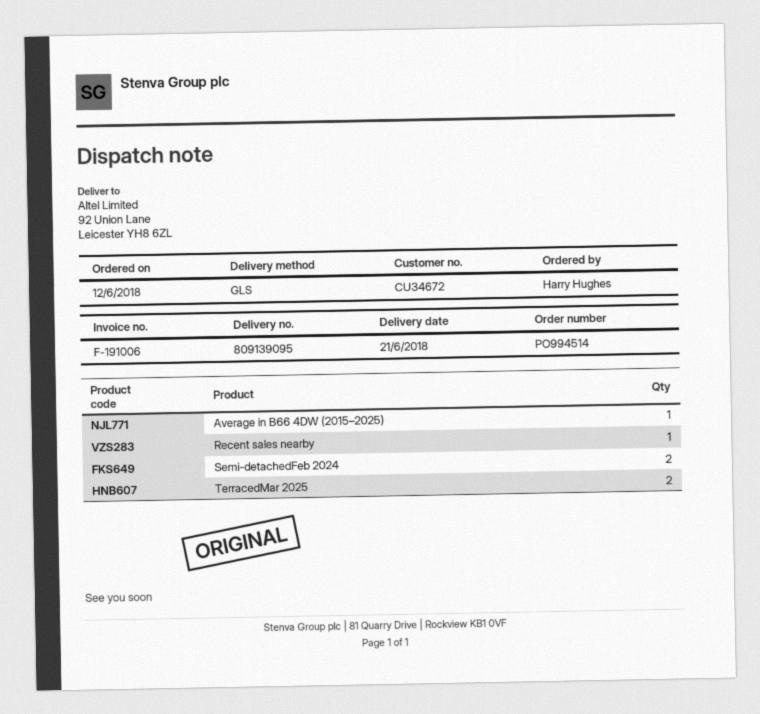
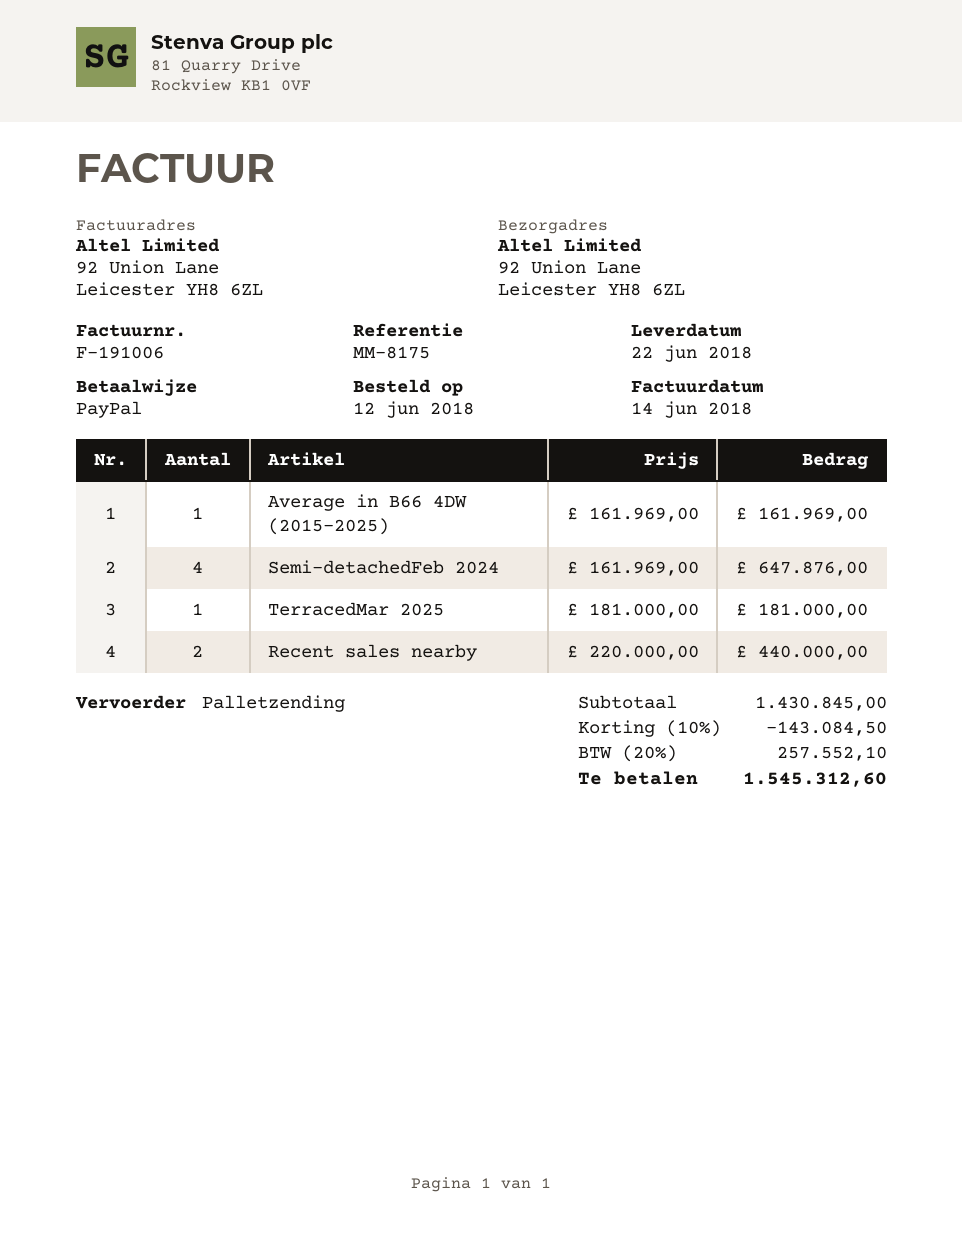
delivery date: 2018-06-21 -> 2018-06-22
shipping method: GLS -> pallet freight
Recent sales nearby: 1 -> 2
Semi-detachedFeb 2024: 2 -> 4
TerracedMar 2025: 2 -> 1

